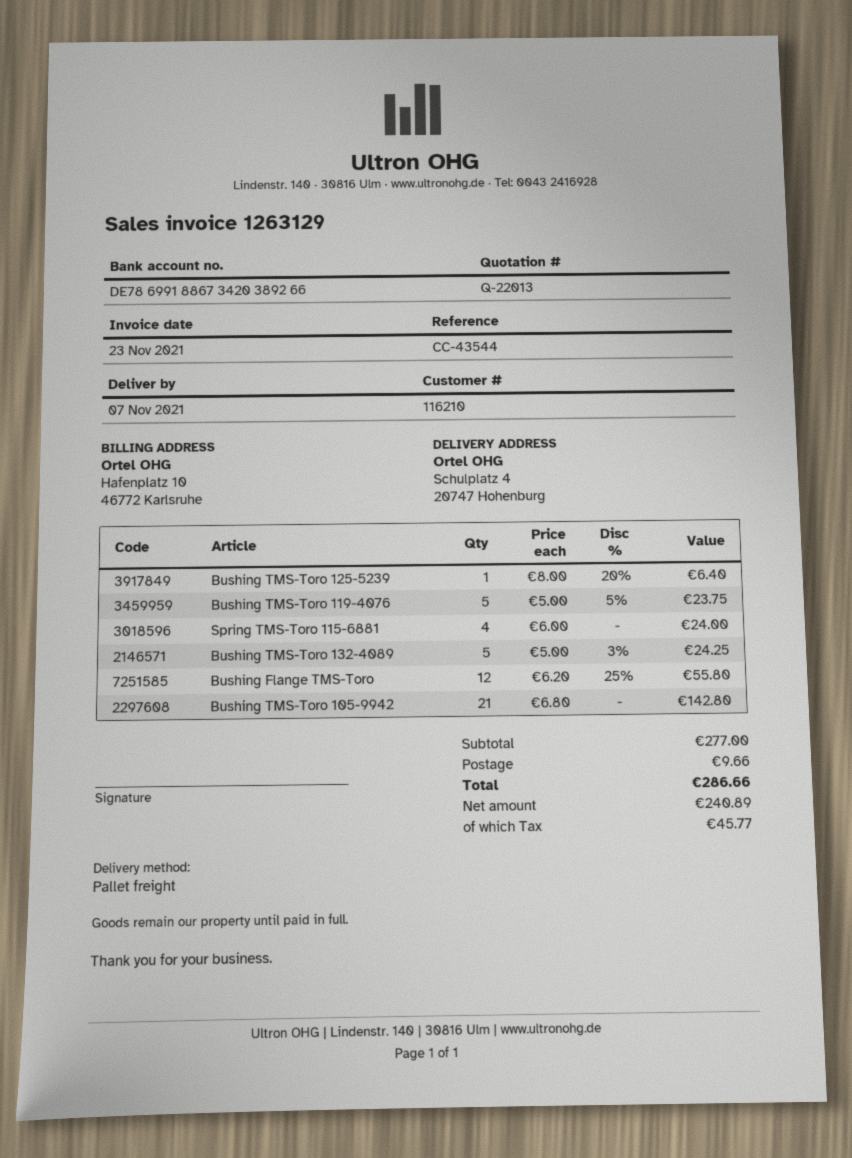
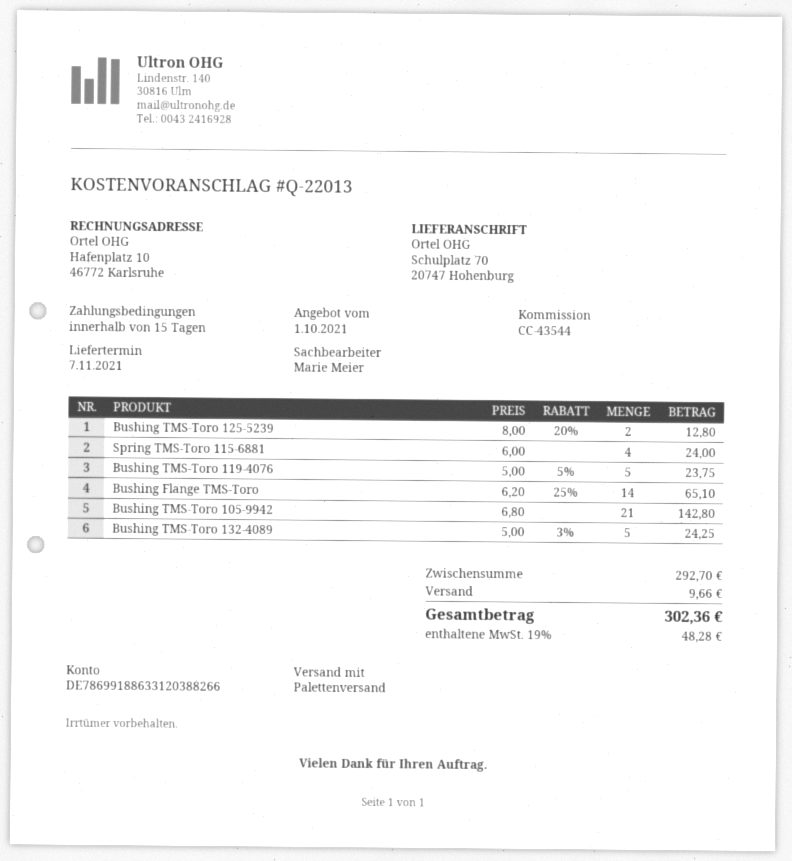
bank account: DE78699188673420389266 -> DE78699188633120388266
ship to: Schulplatz 4, 20747 Hohenburg -> Schulplatz 70, 20747 Hohenburg
Bushing TMS-Toro 125-5239: 1 x 8.00 - 20% = 6.40 -> 2 x 8.00 - 20% = 12.80
Bushing Flange TMS-Toro: 12 x 6.20 - 25% = 55.80 -> 14 x 6.20 - 25% = 65.10
subtotal: 277.00 -> 292.70
tax: 45.77 -> 48.28
total: 286.66 -> 302.36

